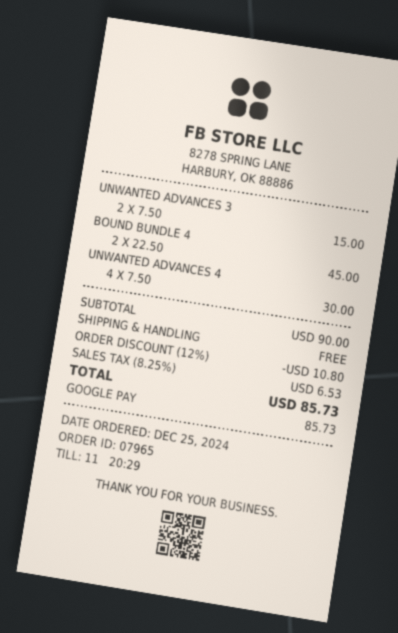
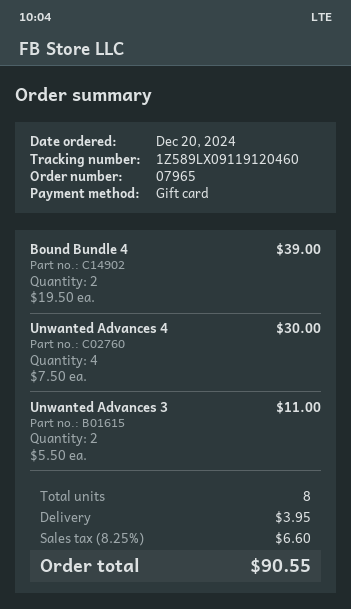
order date: 2024-12-25 -> 2024-12-20
payment method: Google Pay -> gift card
UNWANTED ADVANCES 3: 2 x 7.50 = 15.00 -> 2 x 5.50 = 11.00
BOUND BUNDLE 4: 2 x 22.50 = 45.00 -> 2 x 19.50 = 39.00
discount: 12% = 10.80 -> none
shipping: 0.00 -> 3.95
tax: 8.25% = 6.53 -> 8.25% = 6.60
total: 85.73 -> 90.55

